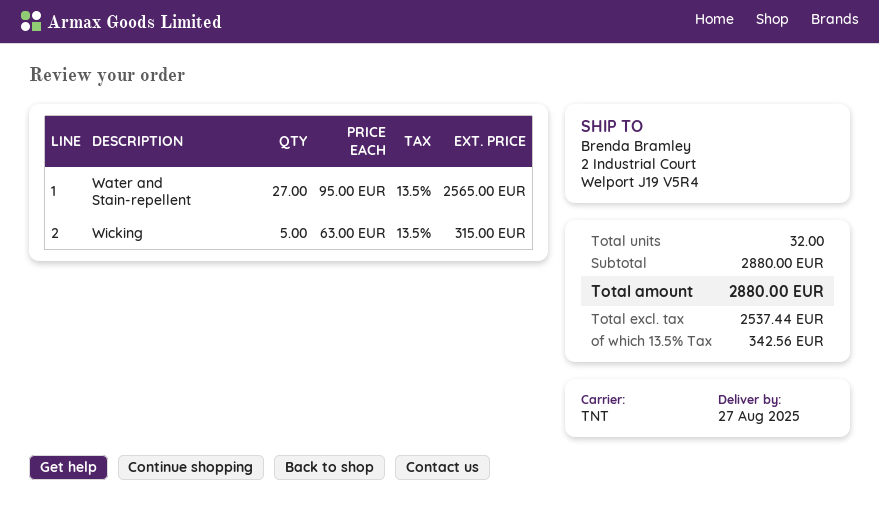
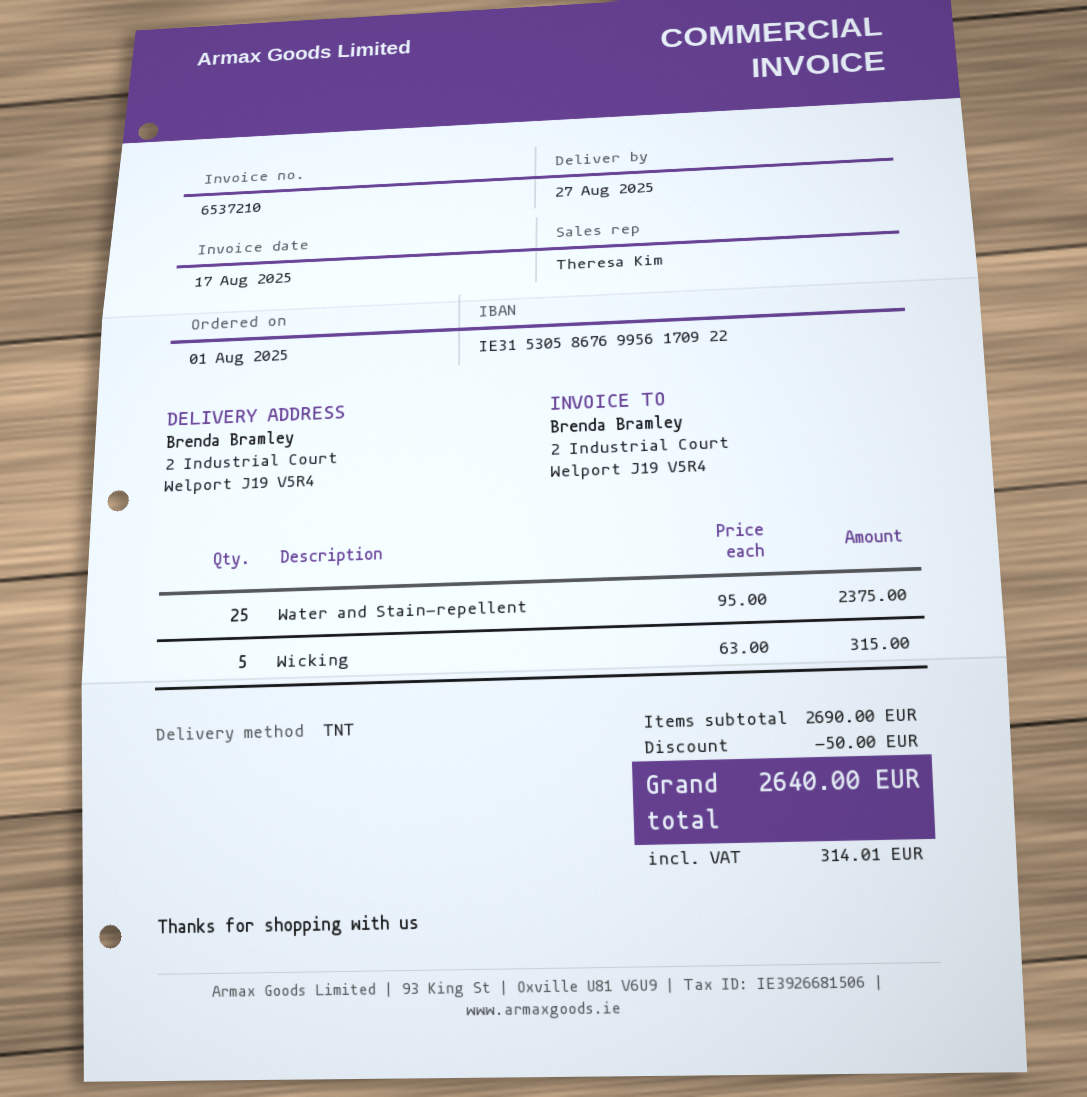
Water and Stain-repellent: 27 x 95.00 = 2565.00 -> 25 x 95.00 = 2375.00
subtotal: 2880.00 -> 2690.00
discount: none -> 50.00
tax: 342.56 -> 314.01
total: 2880.00 -> 2640.00

